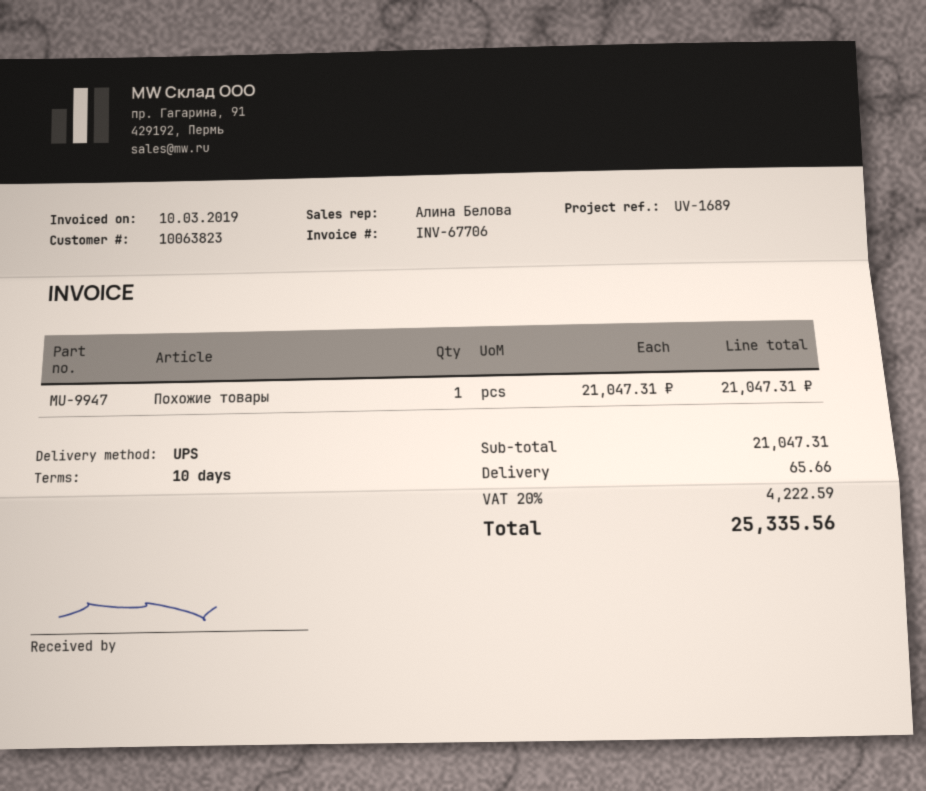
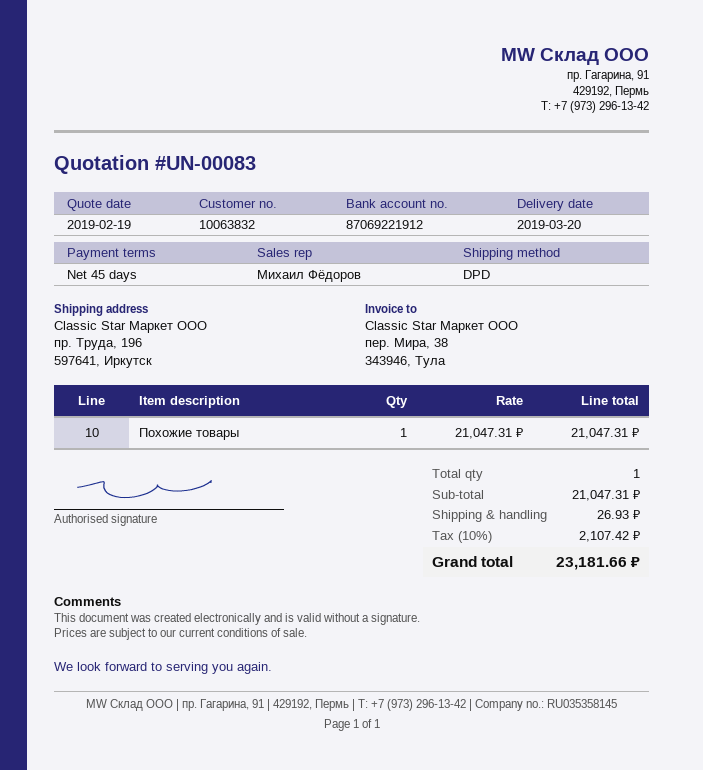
payment terms: 10 days -> 45 days
customer number: 10063823 -> 10063832
sales rep: Алина Белова -> Михаил Фёдоров
shipping method: UPS -> DPD
shipping: 65.66 -> 26.93
tax: 20% = 4222.59 -> 10% = 2107.42
total: 25335.56 -> 23181.66

